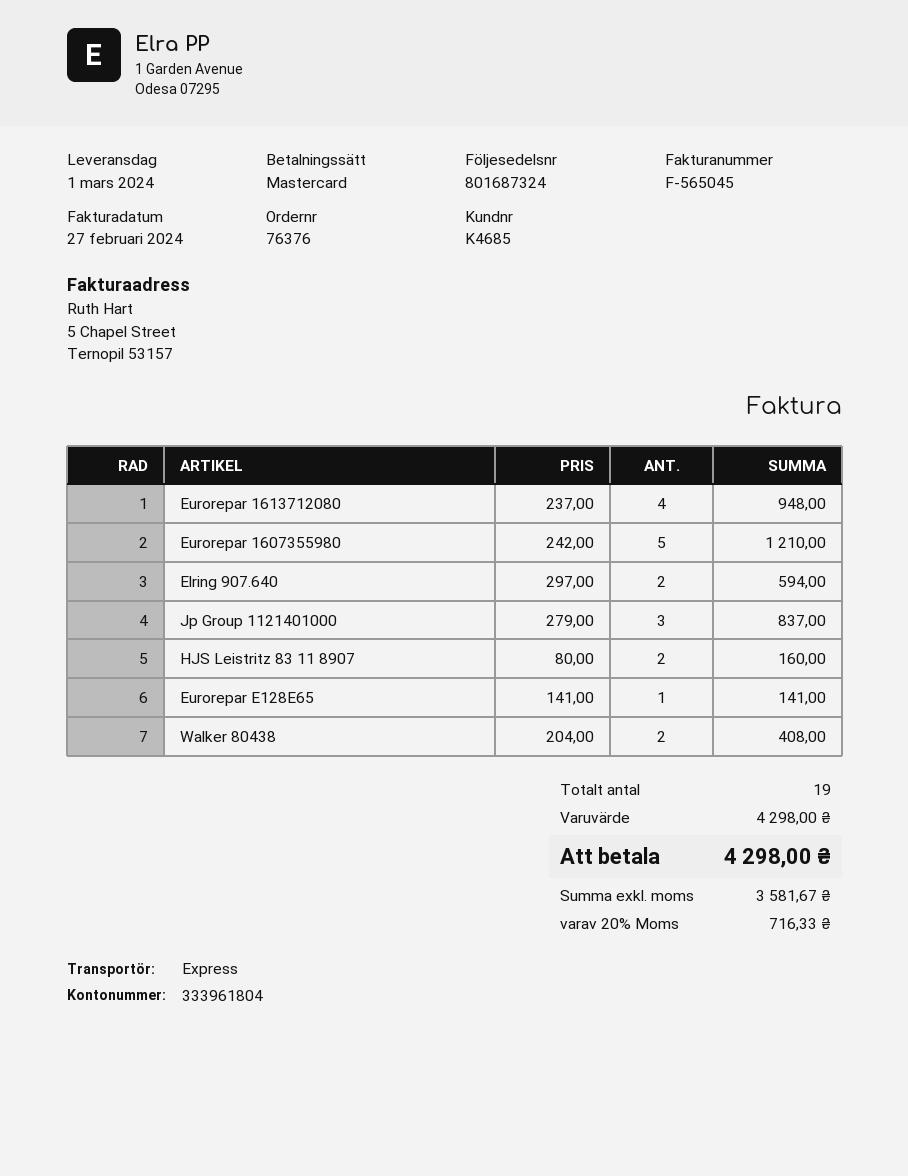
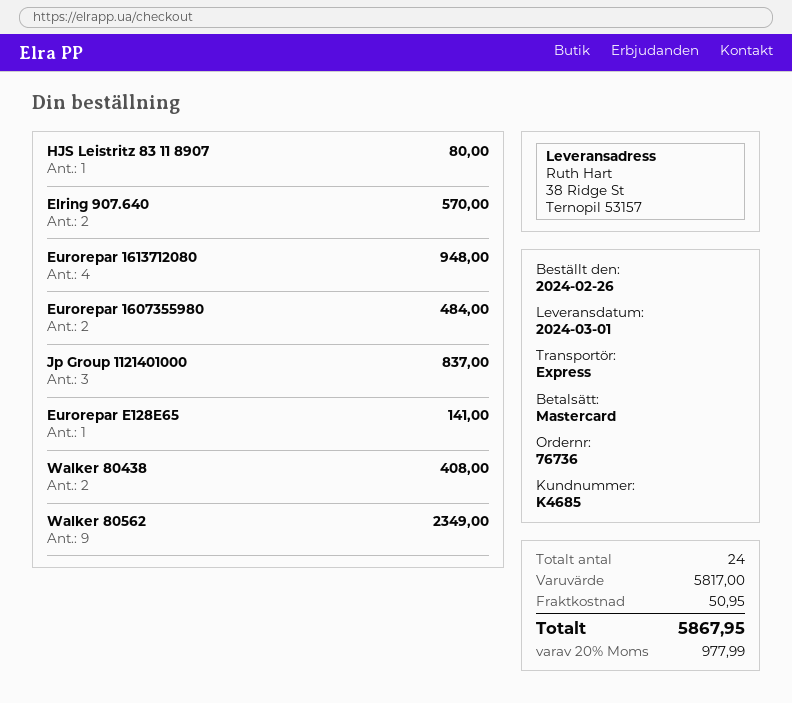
order number: 76376 -> 76736
Eurorepar 1607355980: 5 for 1210.00 -> 2 for 484.00
Elring 907.640: 2 for 594.00 -> 2 for 570.00
HJS Leistritz 83 11 8907: 2 for 160.00 -> 1 for 80.00
Walker 80562: none -> 9 for 2349.00
total quantity: 19 -> 24
subtotal: 4298.00 -> 5817.00
shipping: none -> 50.95
tax: 20% = 716.33 -> 20% = 977.99
total: 4298.00 -> 5867.95

